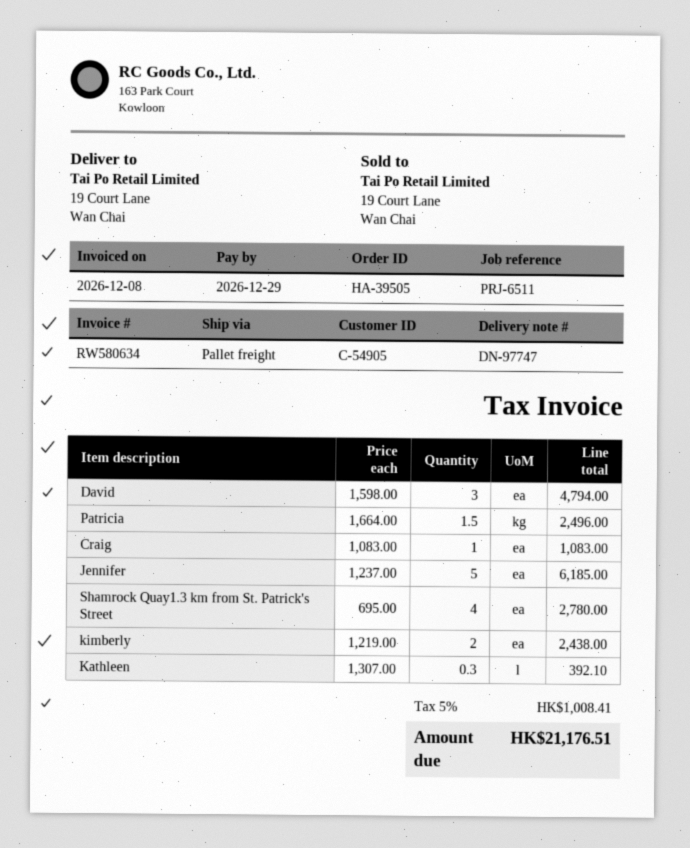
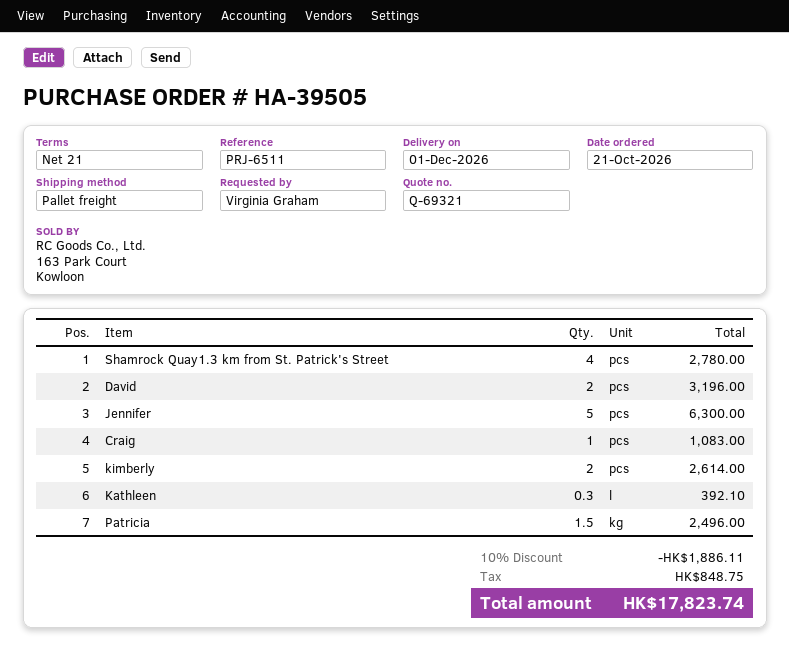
David: 3 for 4794.00 -> 2 for 3196.00
Jennifer: 5 for 6185.00 -> 5 for 6300.00
kimberly: 2 for 2438.00 -> 2 for 2614.00
discount: none -> 10% = 1886.11
tax: 1008.41 -> 848.75
total: 21176.51 -> 17823.74

